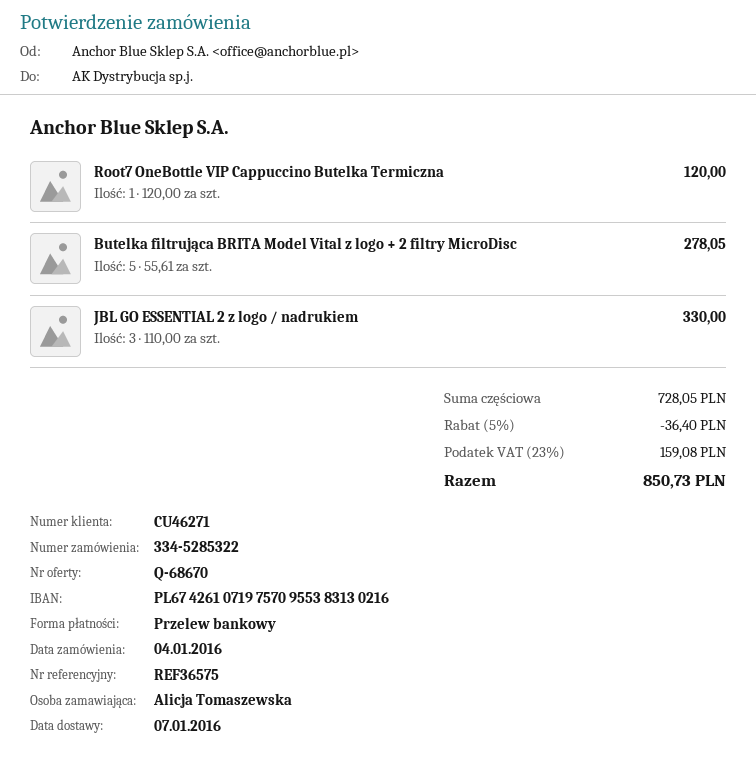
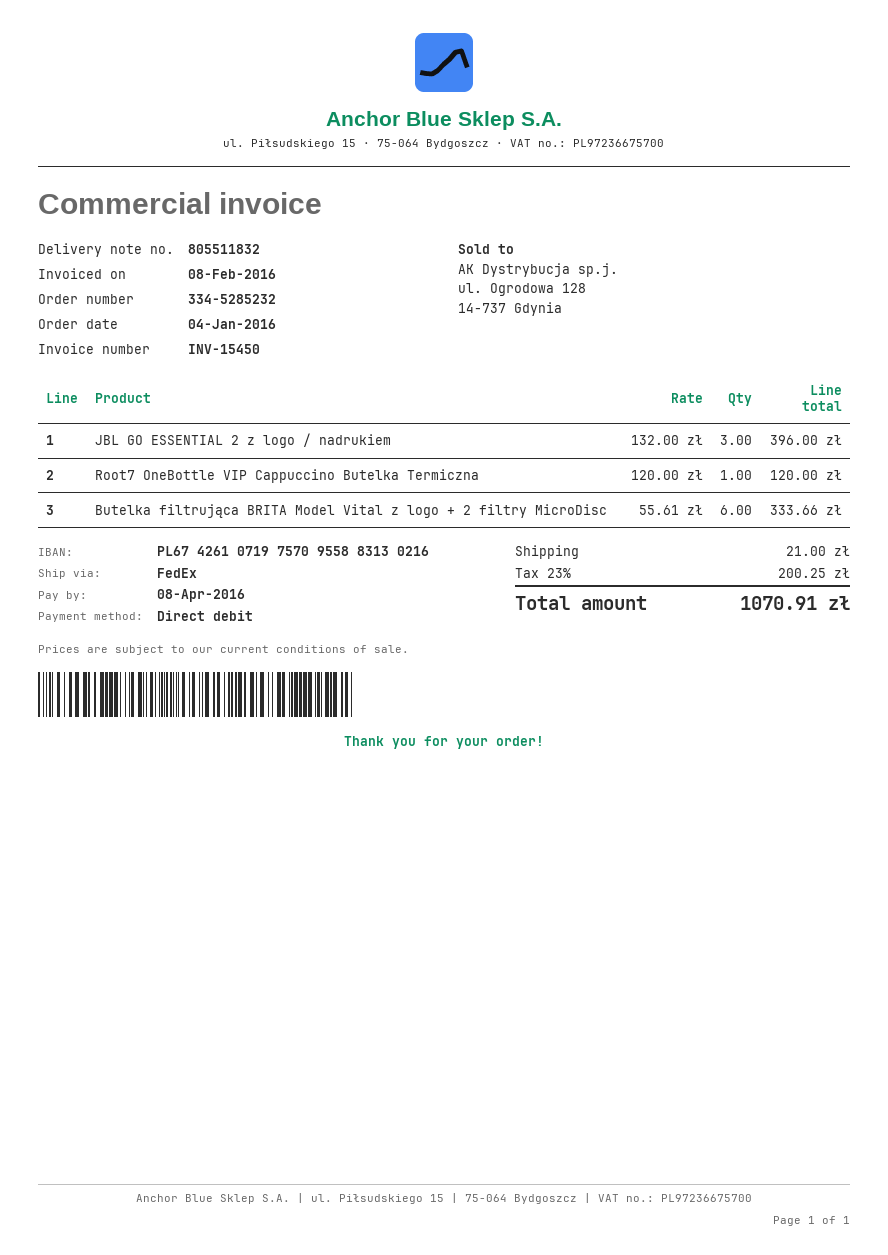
order number: 334-5285322 -> 334-5285232
payment method: bank transfer -> direct debit
bank account: PL67426107197570955383130216 -> PL67426107197570955883130216
Butelka filtrująca BRITA Model Vital z logo + 2 filtry MicroDisc: 5 x 55.61 = 278.05 -> 6 x 55.61 = 333.66
JBL GO ESSENTIAL 2 z logo / nadrukiem: 3 x 110.00 = 330.00 -> 3 x 132.00 = 396.00
discount: 5% = 36.40 -> none
shipping: none -> 21.00
tax: 23% = 159.08 -> 23% = 200.25
total: 850.73 -> 1070.91

